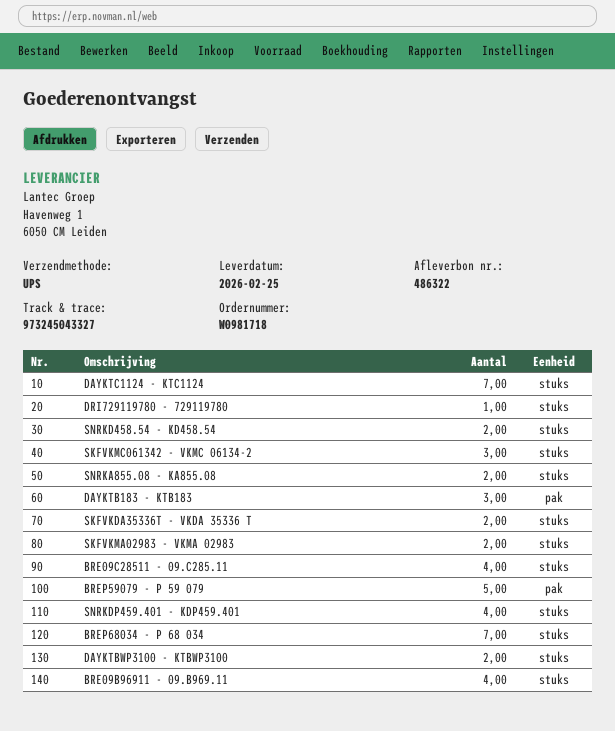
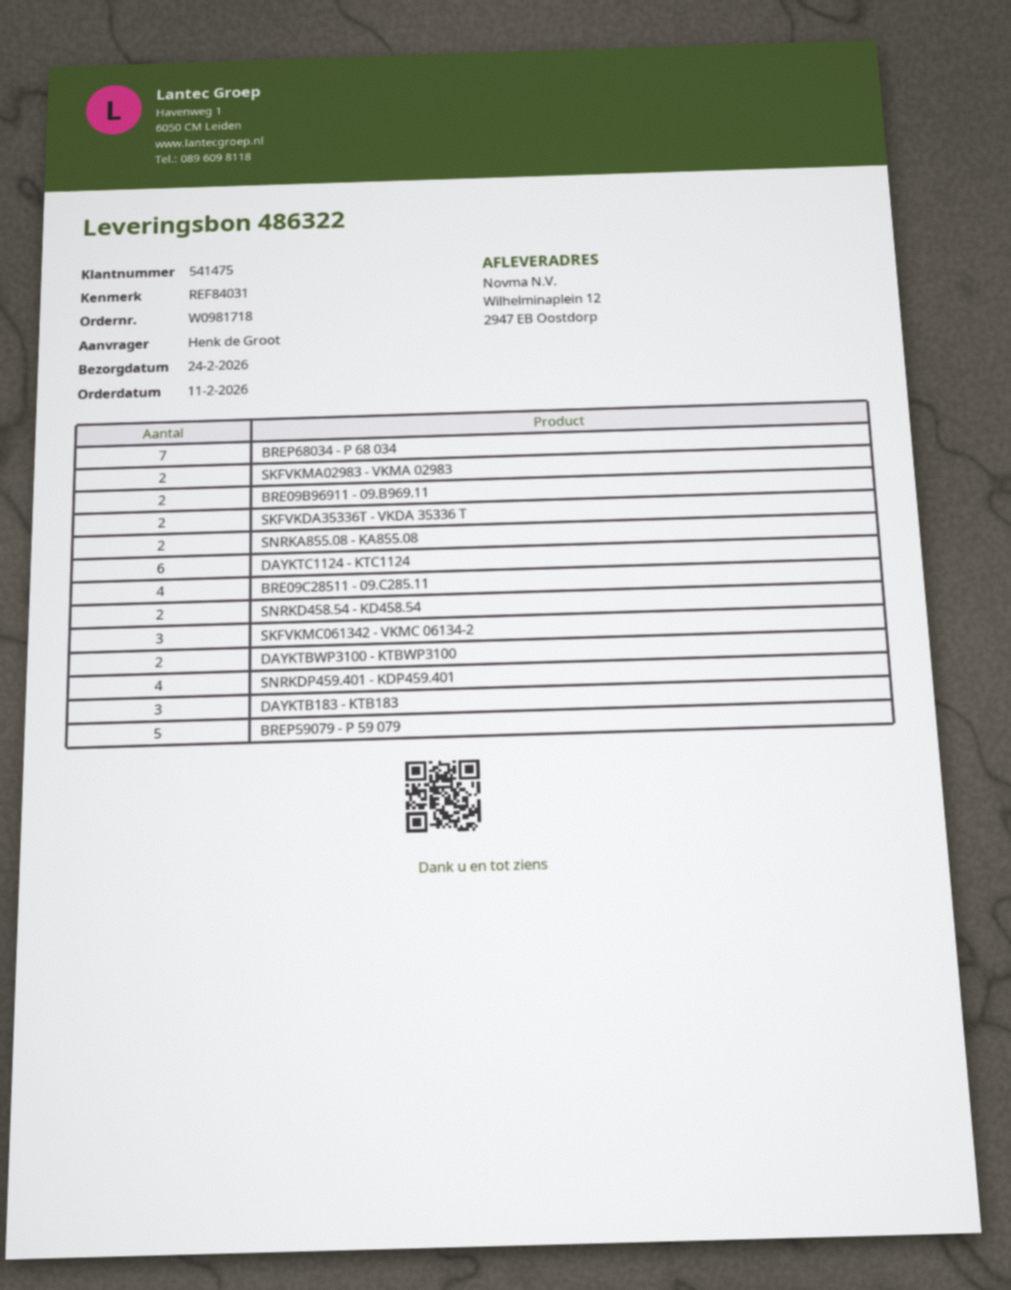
delivery date: 2026-02-25 -> 2026-02-24
DAYKTC1124 - KTC1124: 7 -> 6
DRI729119780 - 729119780: 1 -> none
BRE09B96911 - 09.B969.11: 4 -> 2

